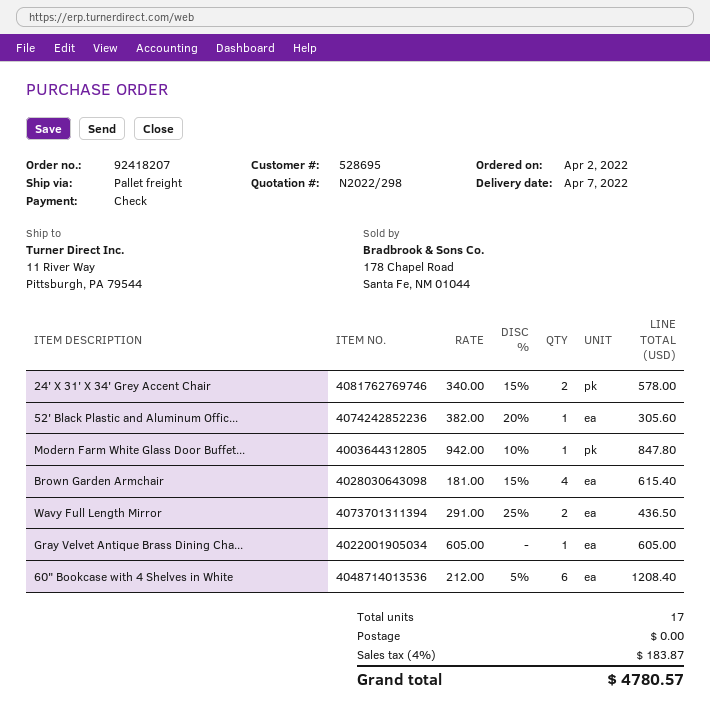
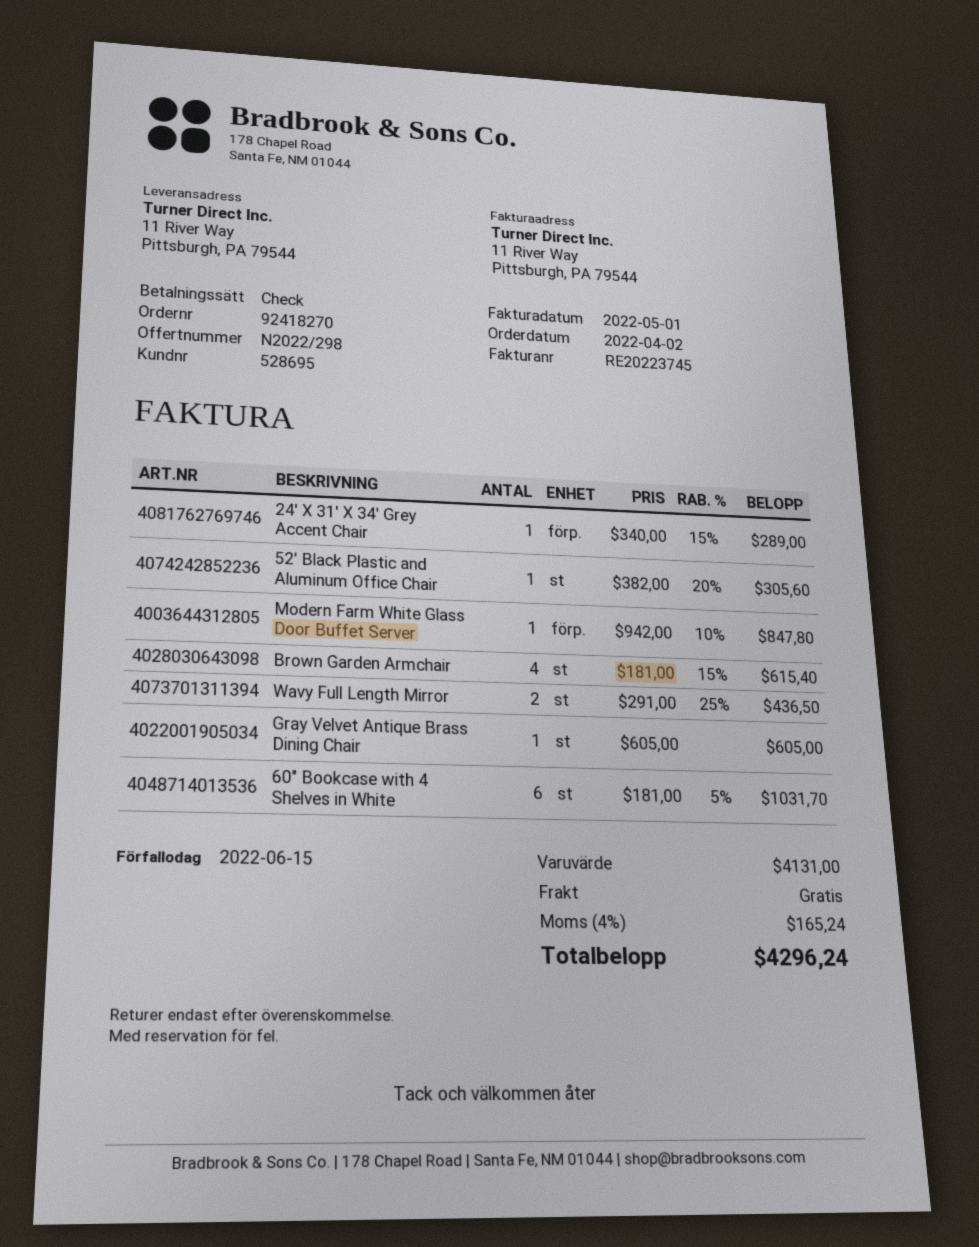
order number: 92418207 -> 92418270
24' X 31' X 34' Grey Accent Chair: 2 x 340.00 - 15% = 578.00 -> 1 x 340.00 - 15% = 289.00
60" Bookcase with 4 Shelves in White: 6 x 212.00 - 5% = 1208.40 -> 6 x 181.00 - 5% = 1031.70
tax: 4% = 183.87 -> 4% = 165.24
total: 4780.57 -> 4296.24

